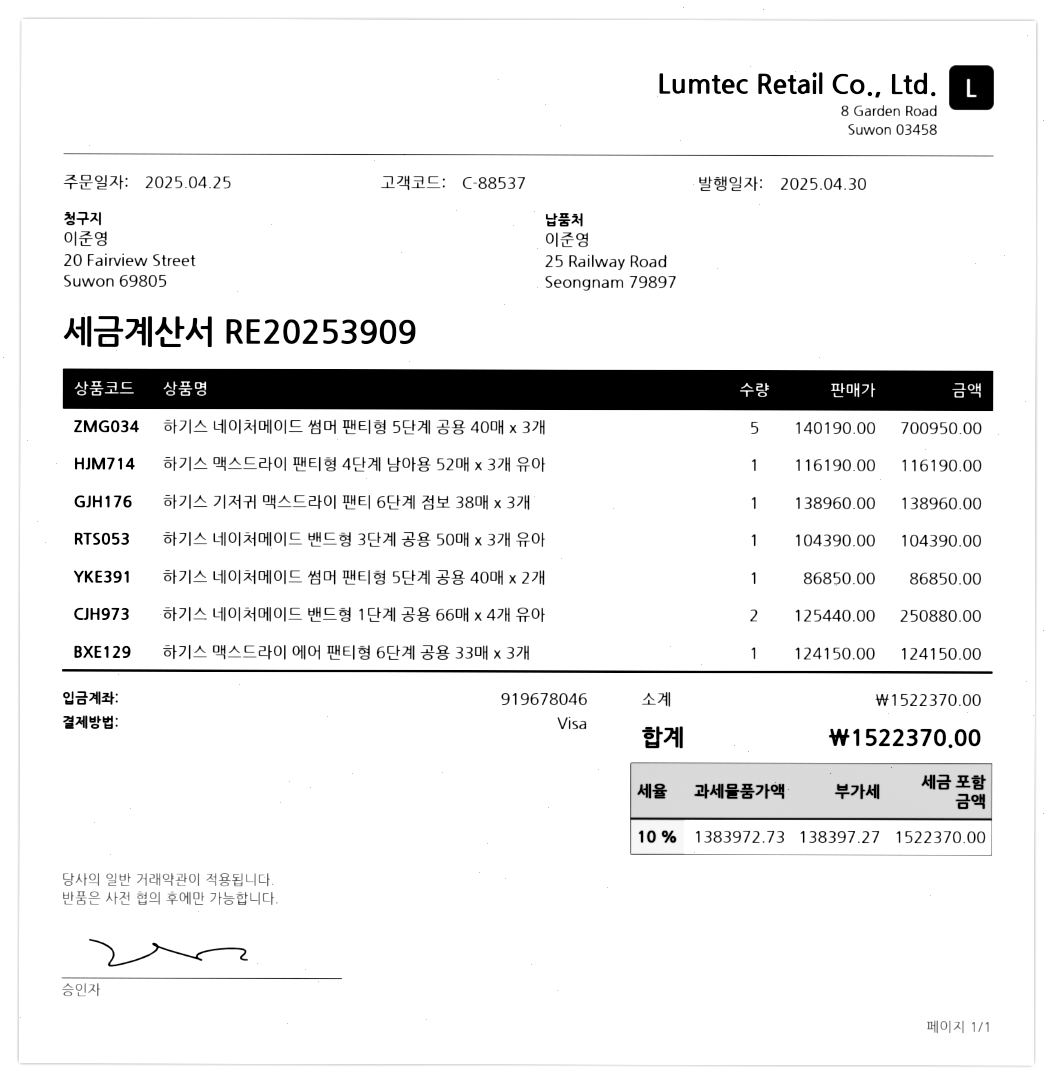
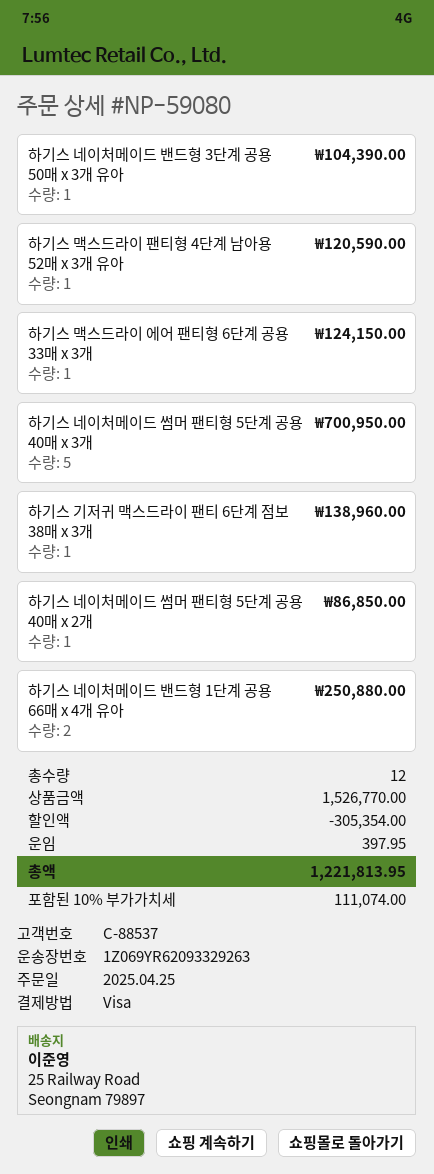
하기스 맥스드라이 팬티형 4단계 남아용 52매 x 3개 유아: 1 for 116190.00 -> 1 for 120590.00
subtotal: 1522370.00 -> 1526770.00
discount: none -> 305354.00
shipping: none -> 397.95
tax: 10% = 138397.27 -> 10% = 111074.00
total: 1522370.00 -> 1221813.95

